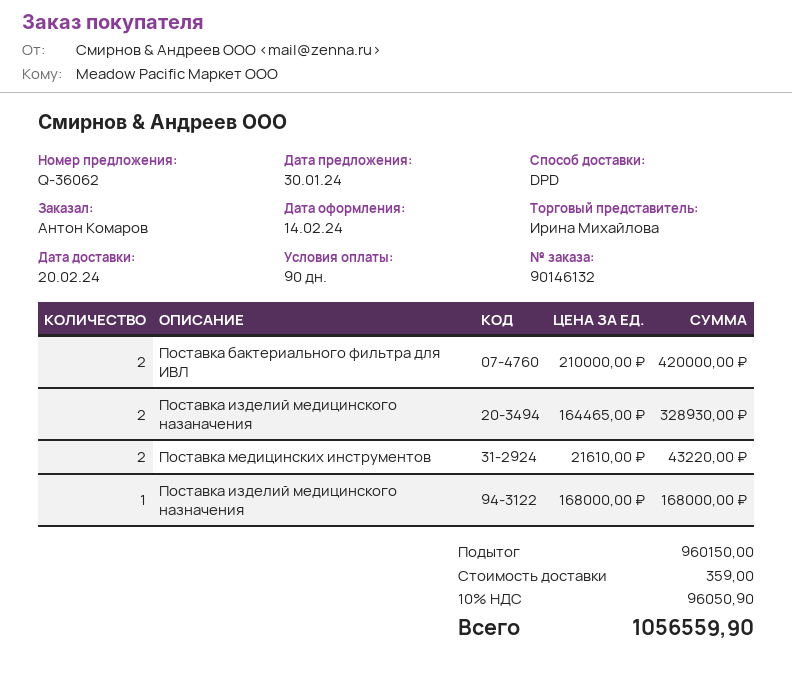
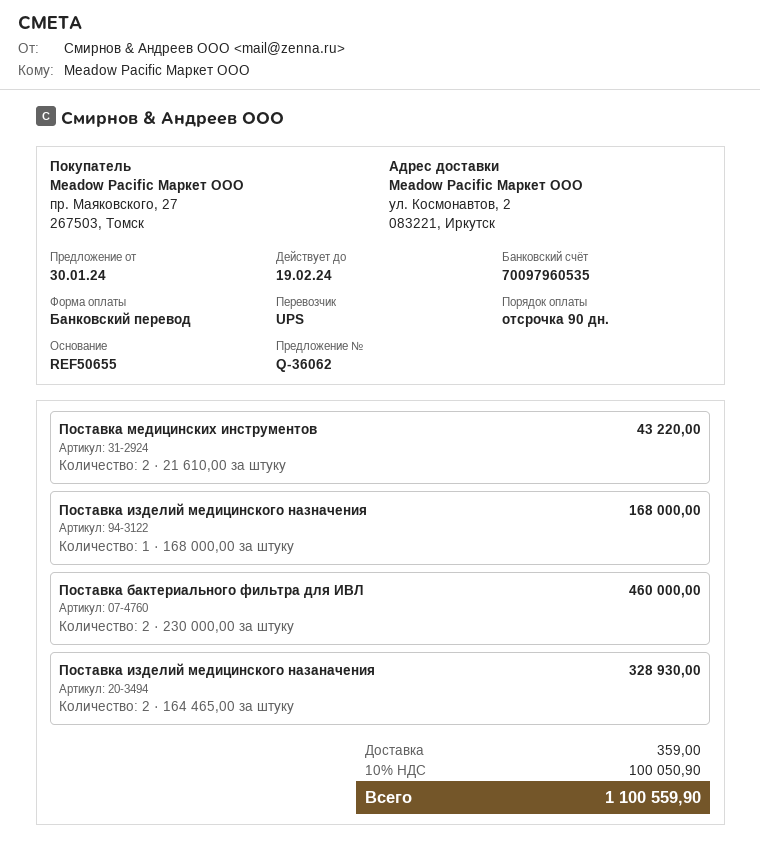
shipping method: DPD -> UPS
Поставка бактериального фильтра для ИВЛ: 2 x 210000.00 = 420000.00 -> 2 x 230000.00 = 460000.00
tax: 10% = 96050.90 -> 10% = 100050.90
total: 1056559.90 -> 1100559.90

